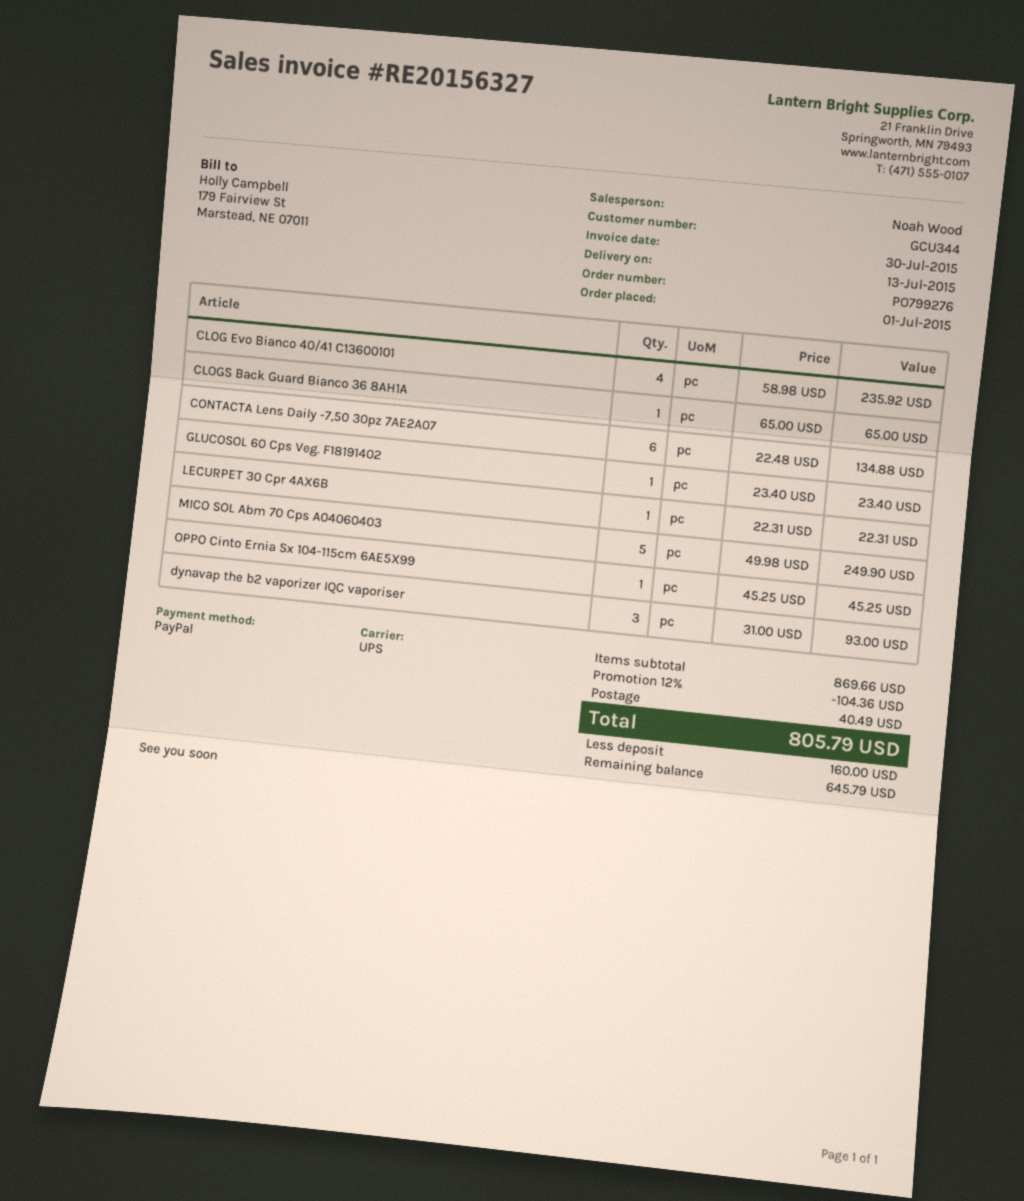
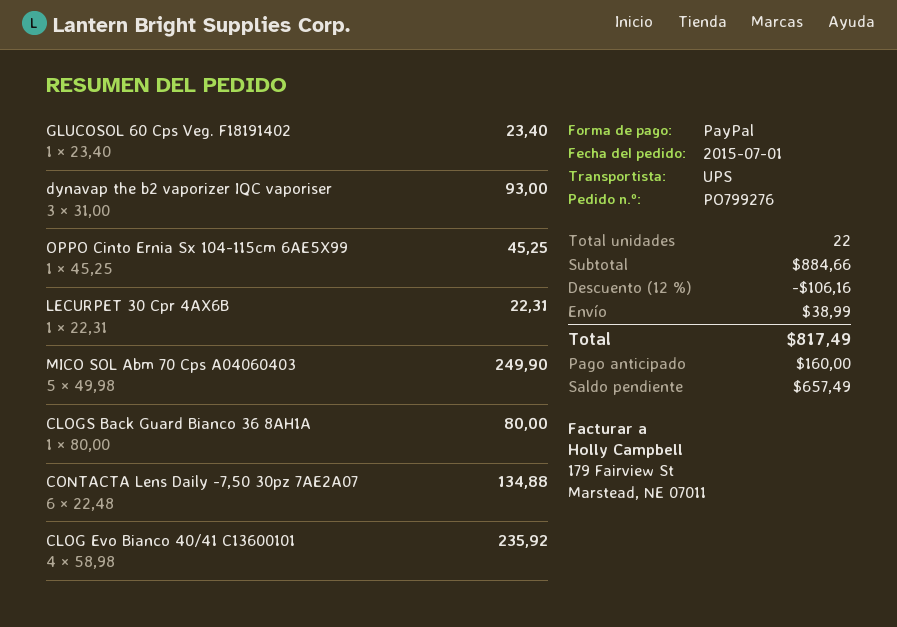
CLOGS Back Guard Bianco 36 8AH1A: 1 x 65.00 = 65.00 -> 1 x 80.00 = 80.00
subtotal: 869.66 -> 884.66
discount: 12% = 104.36 -> 12% = 106.16
shipping: 40.49 -> 38.99
total: 805.79 -> 817.49
balance: 645.79 -> 657.49

